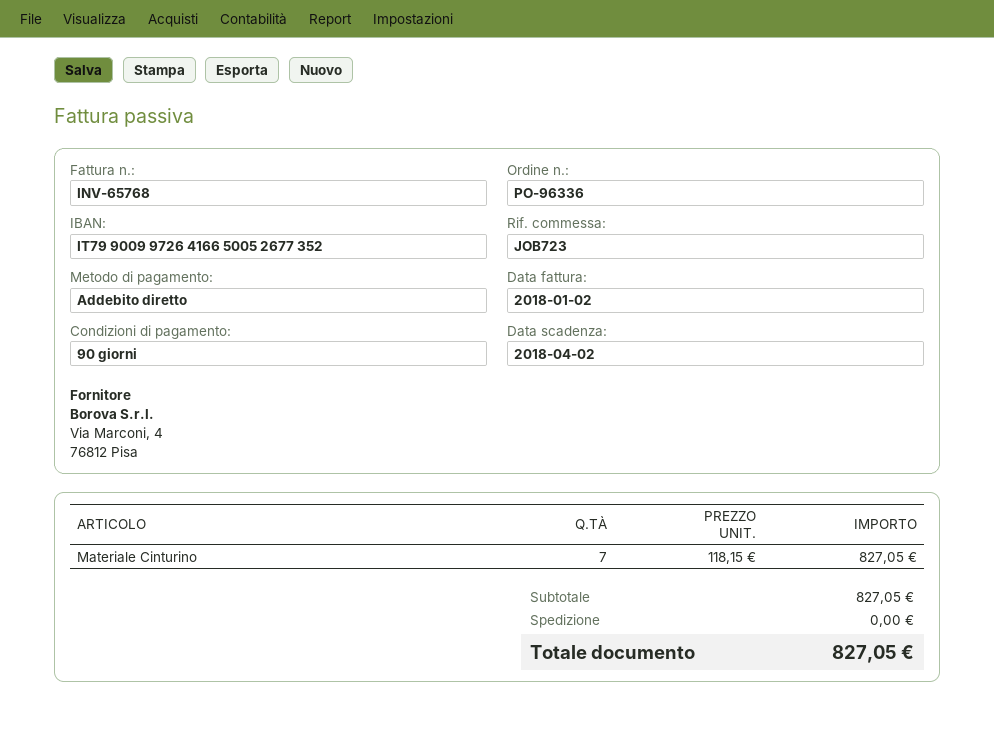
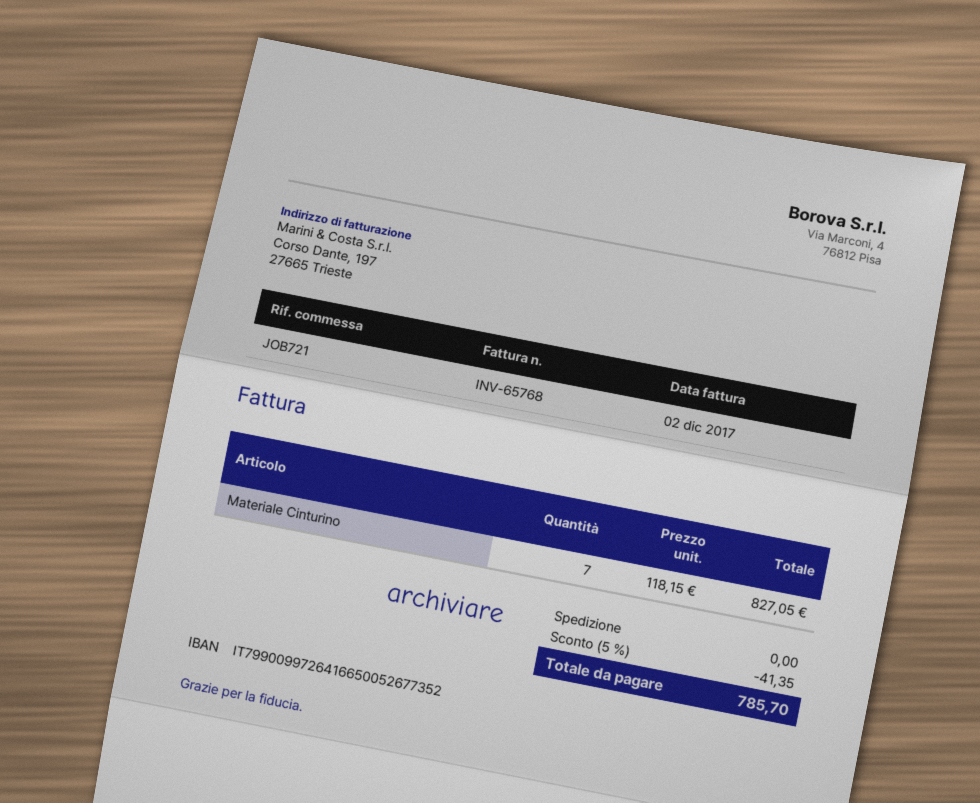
invoice date: 2018-01-02 -> 2017-12-02
reference: JOB723 -> JOB721
discount: none -> 5% = 41.35
total: 827.05 -> 785.70

